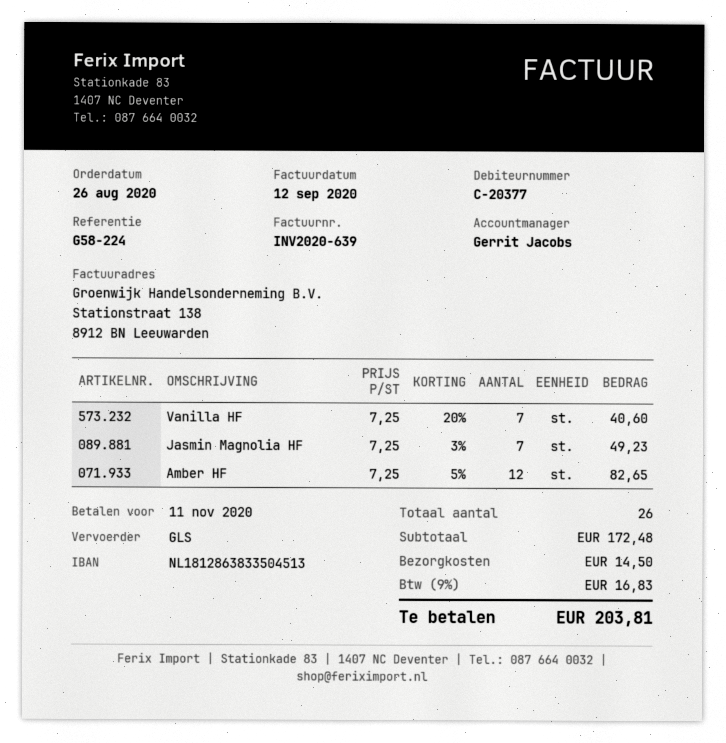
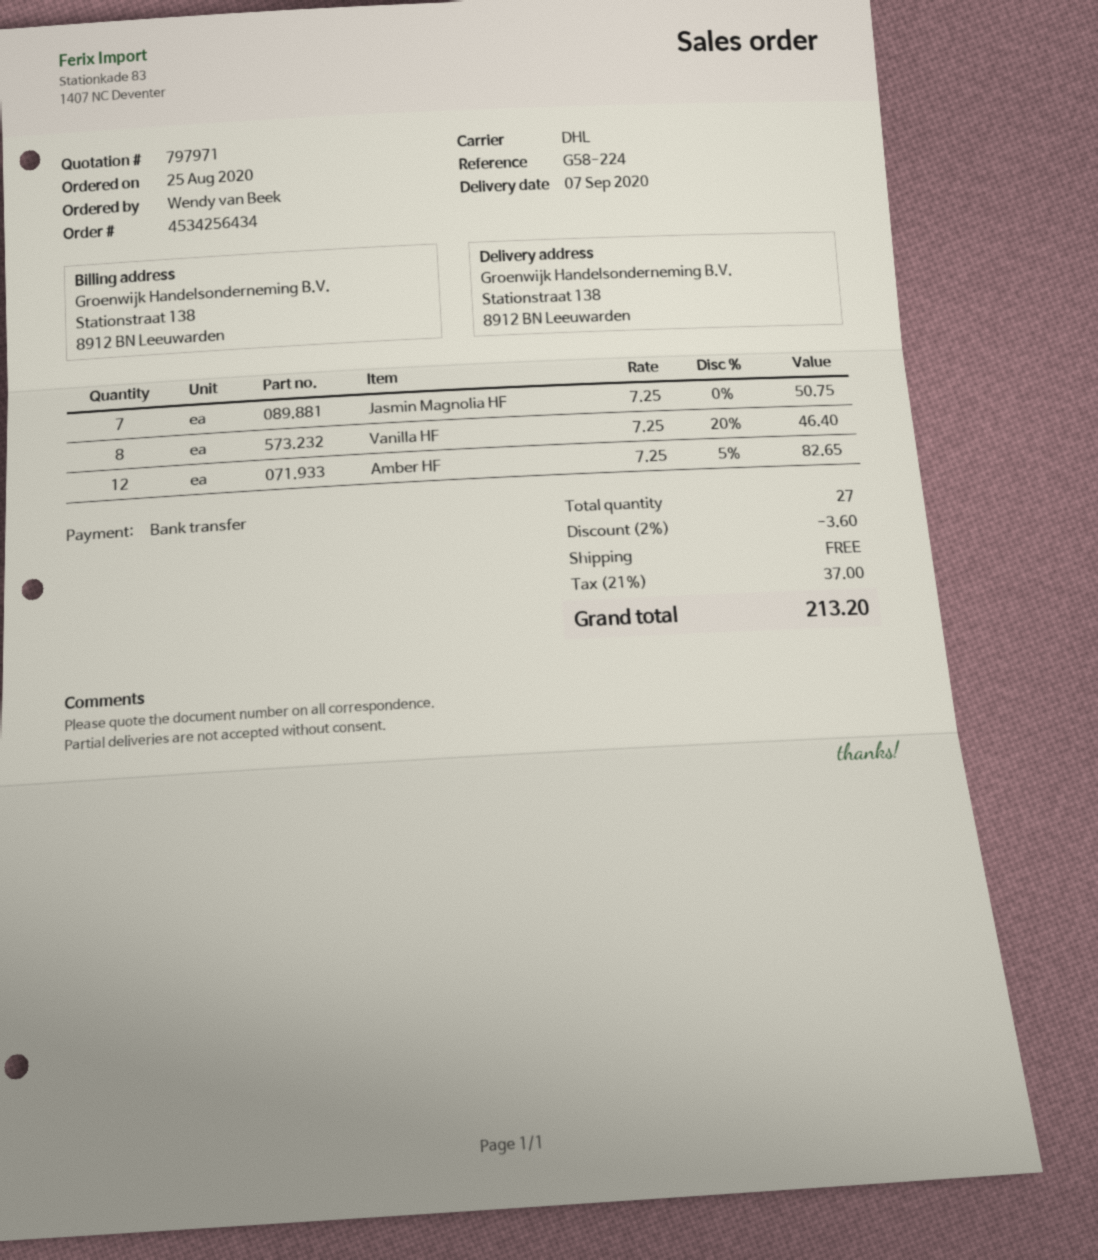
order date: 2020-08-26 -> 2020-08-25
shipping method: GLS -> DHL
Vanilla HF: 7 x 7.25 - 20% = 40.60 -> 8 x 7.25 - 20% = 46.40
Jasmin Magnolia HF: 7 x 7.25 - 3% = 49.23 -> 7 x 7.25 = 50.75
total quantity: 26 -> 27
discount: none -> 2% = 3.60
shipping: 14.50 -> 0.00
tax: 9% = 16.83 -> 21% = 37.00
total: 203.81 -> 213.20

